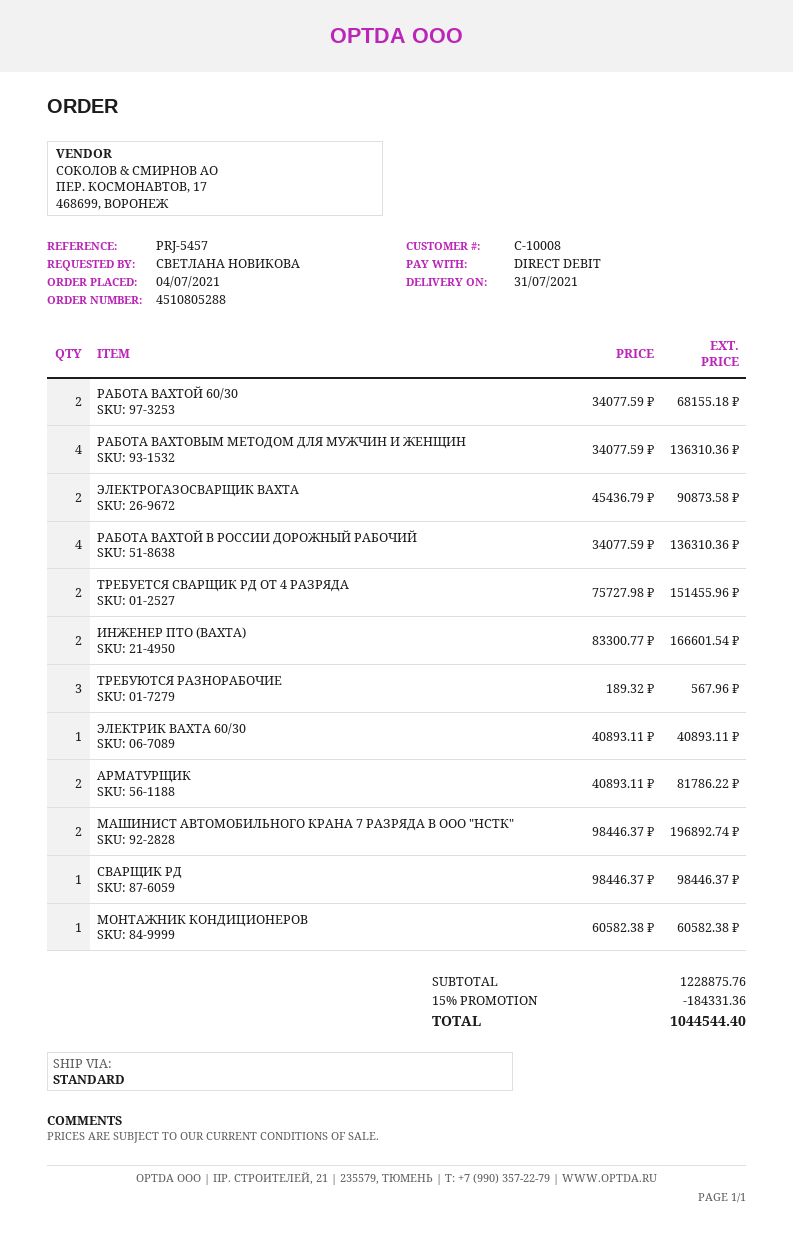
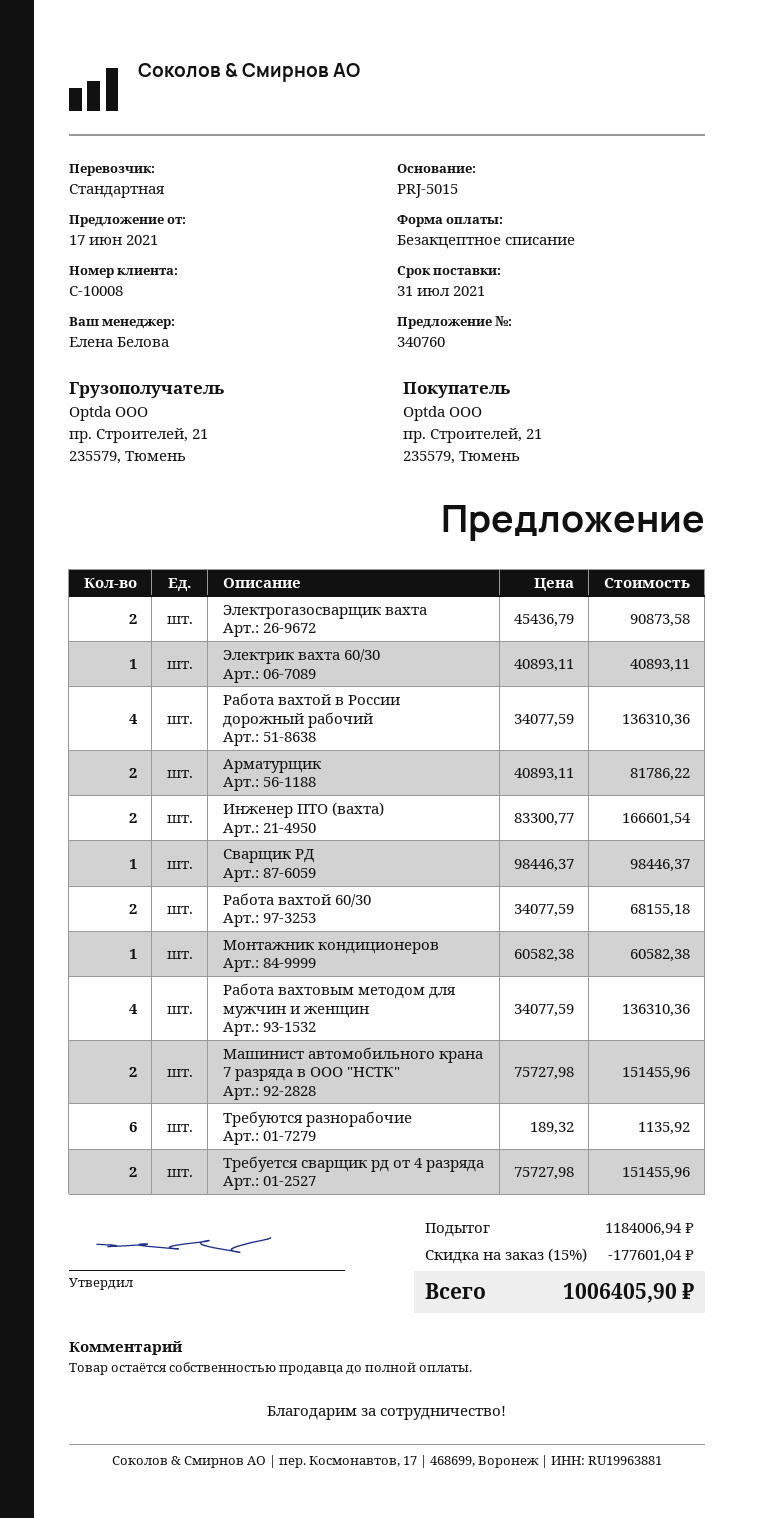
reference: PRJ-5457 -> PRJ-5015
ТРЕБУЮТСЯ РАЗНОРАБОЧИЕ: 3 x 189.32 = 567.96 -> 6 x 189.32 = 1135.92
МАШИНИСТ АВТОМОБИЛЬНОГО КРАНА 7 РАЗРЯДА В ООО "НСТК": 2 x 98446.37 = 196892.74 -> 2 x 75727.98 = 151455.96
subtotal: 1228875.76 -> 1184006.94
discount: 15% = 184331.36 -> 15% = 177601.04
total: 1044544.40 -> 1006405.90

